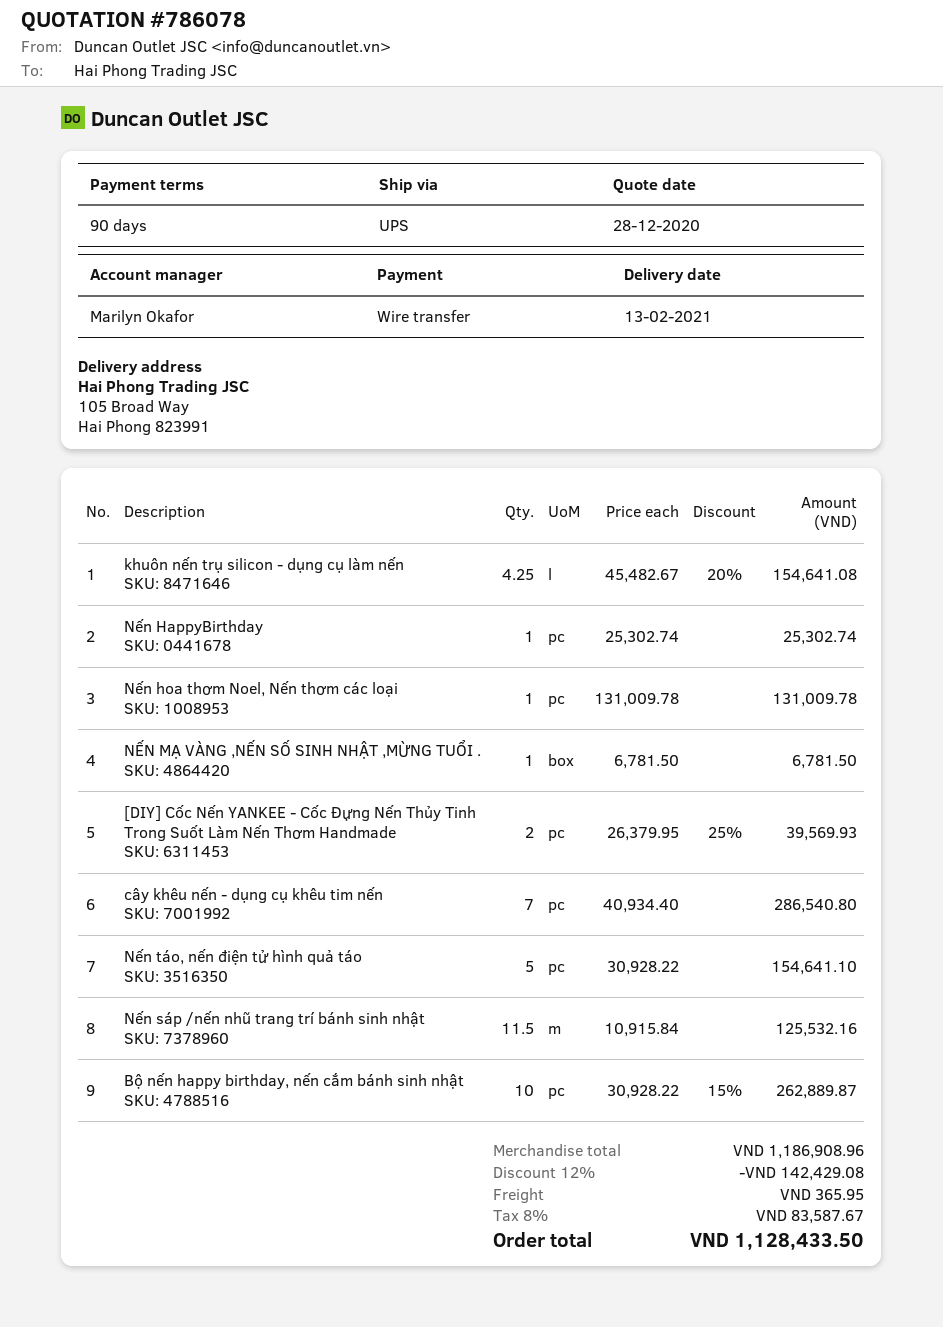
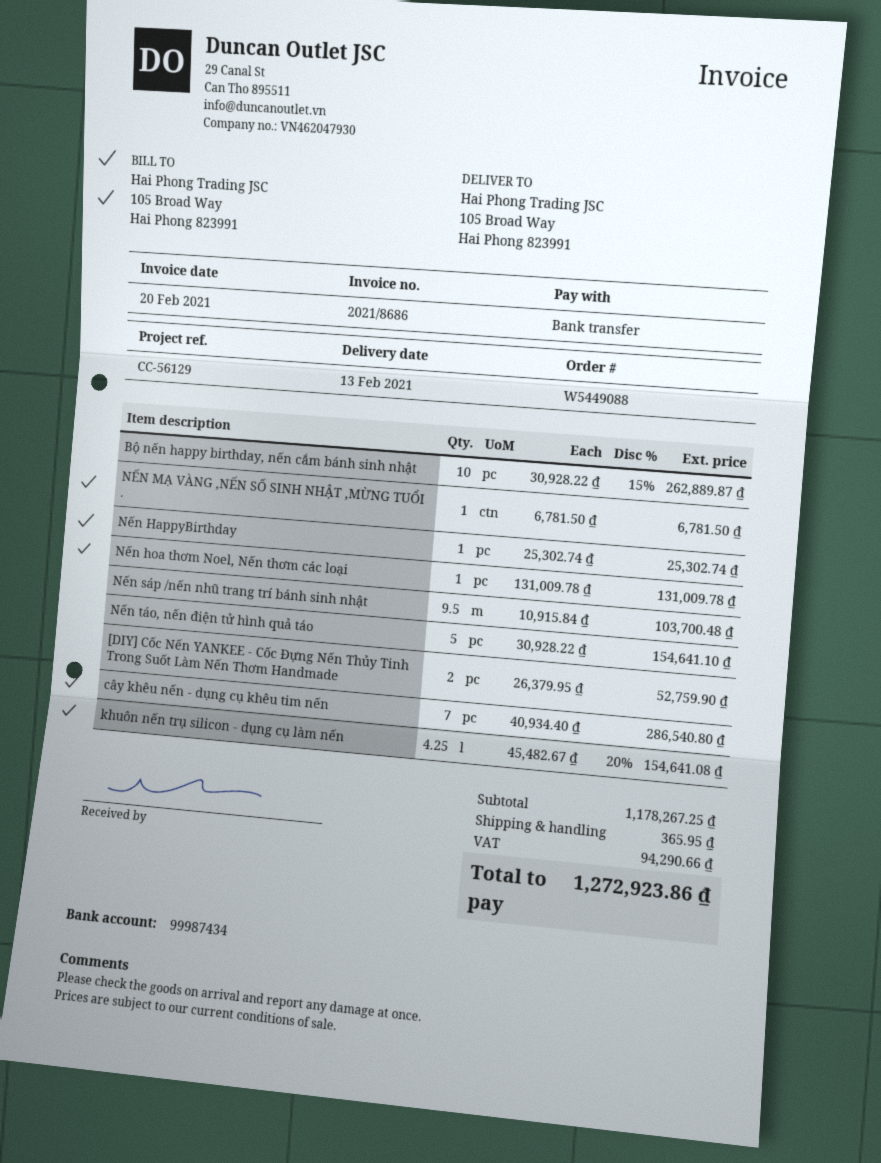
[DIY] Cốc Nến YANKEE - Cốc Đựng Nến Thủy Tinh Trong Suốt Làm Nến Thơm Handmade: 2 x 26379.95 - 25% = 39569.93 -> 2 x 26379.95 = 52759.90
Nến sáp /nến nhũ trang trí bánh sinh nhật: 11.5 x 10915.84 = 125532.16 -> 9.5 x 10915.84 = 103700.48
subtotal: 1186908.96 -> 1178267.25
discount: 12% = 142429.08 -> none
tax: 83587.67 -> 94290.66
total: 1128433.50 -> 1272923.86

